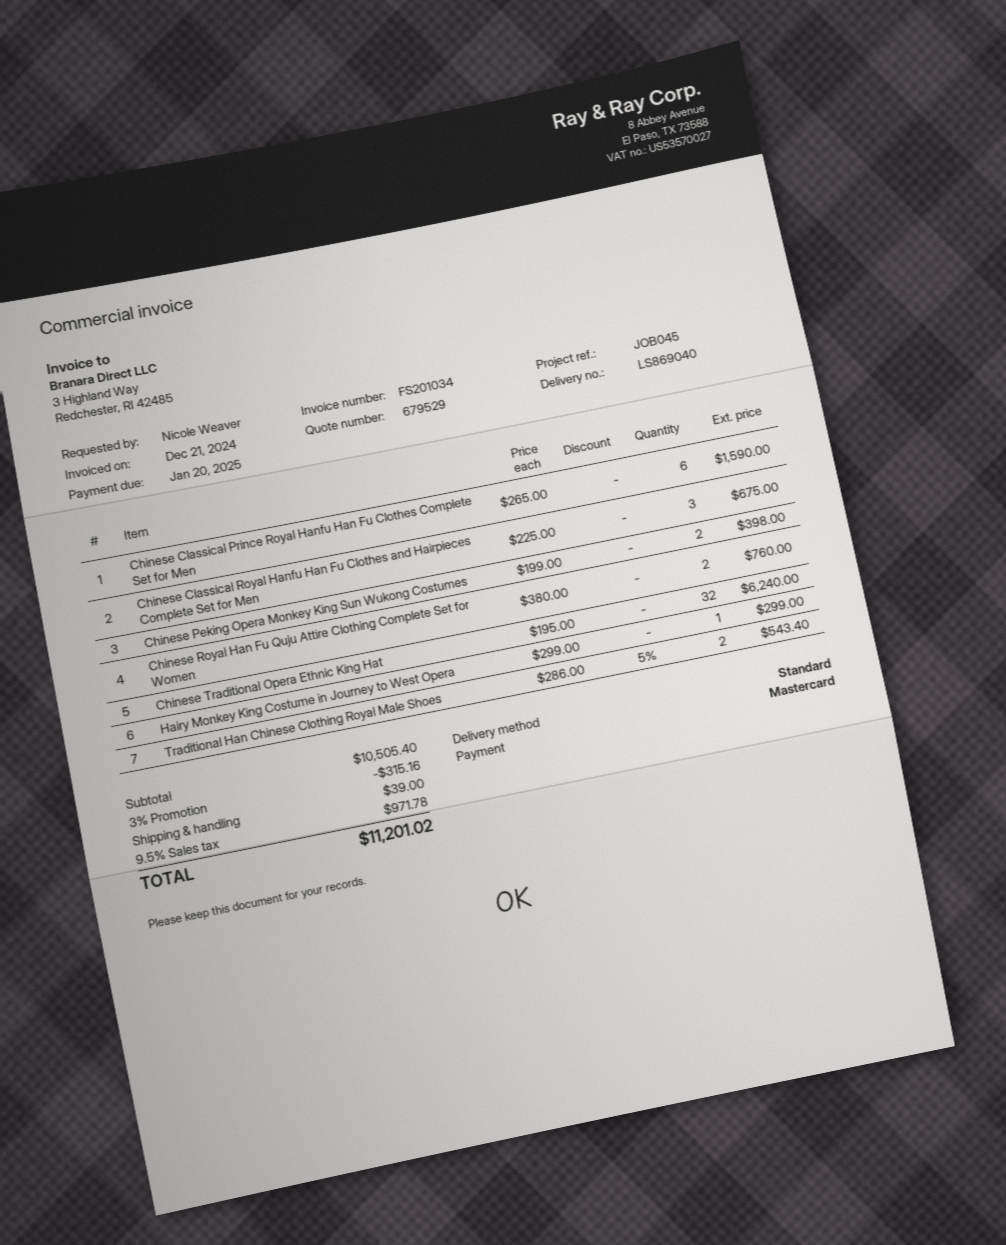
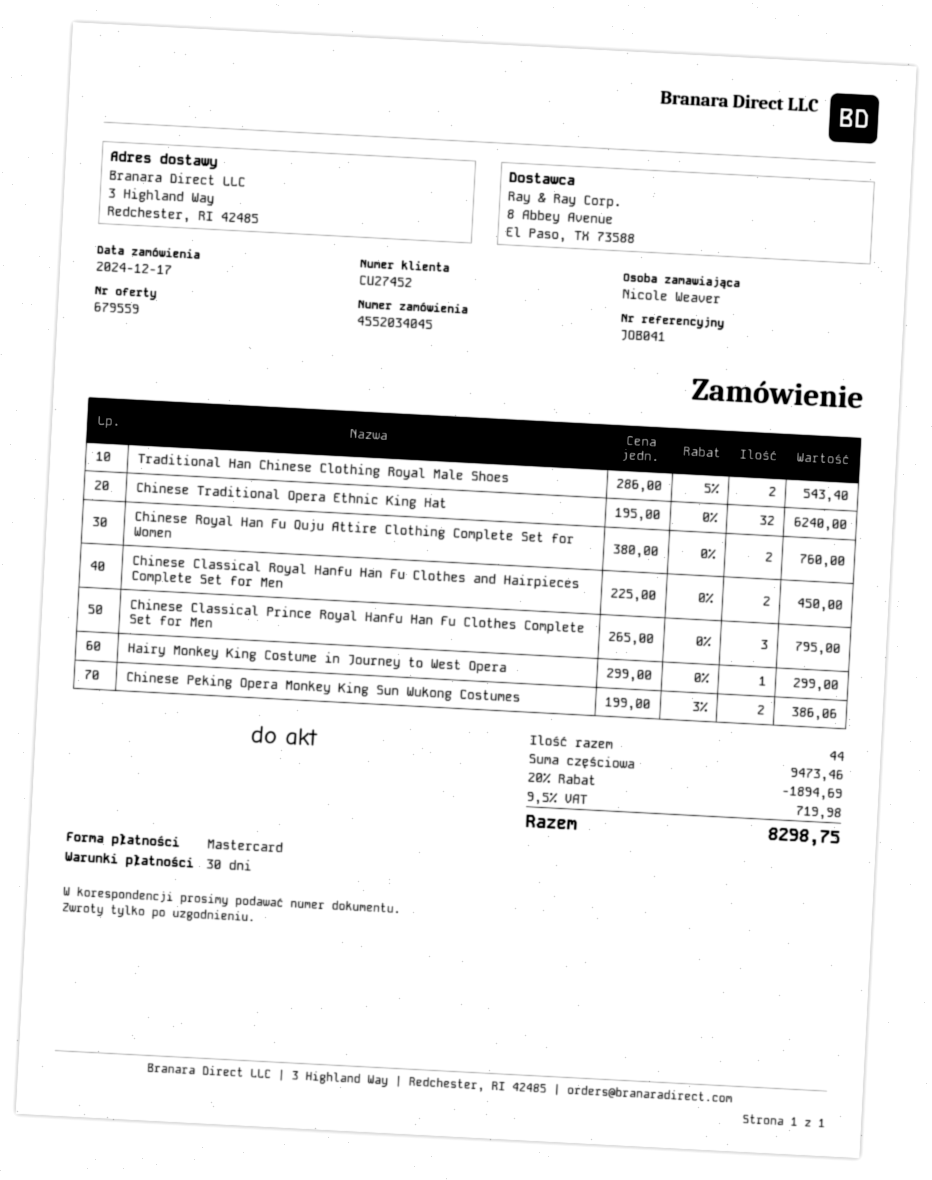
quote number: 679529 -> 679559
reference: JOB045 -> JOB041
Chinese Classical Prince Royal Hanfu Han Fu Clothes Complete Set for Men: 6 x 265.00 = 1590.00 -> 3 x 265.00 = 795.00
Chinese Classical Royal Hanfu Han Fu Clothes and Hairpieces Complete Set for Men: 3 x 225.00 = 675.00 -> 2 x 225.00 = 450.00
Chinese Peking Opera Monkey King Sun Wukong Costumes: 2 x 199.00 = 398.00 -> 2 x 199.00 - 3% = 386.06
subtotal: 10505.40 -> 9473.46
discount: 3% = 315.16 -> 20% = 1894.69
shipping: 39.00 -> none
tax: 9.5% = 971.78 -> 9.5% = 719.98
total: 11201.02 -> 8298.75

